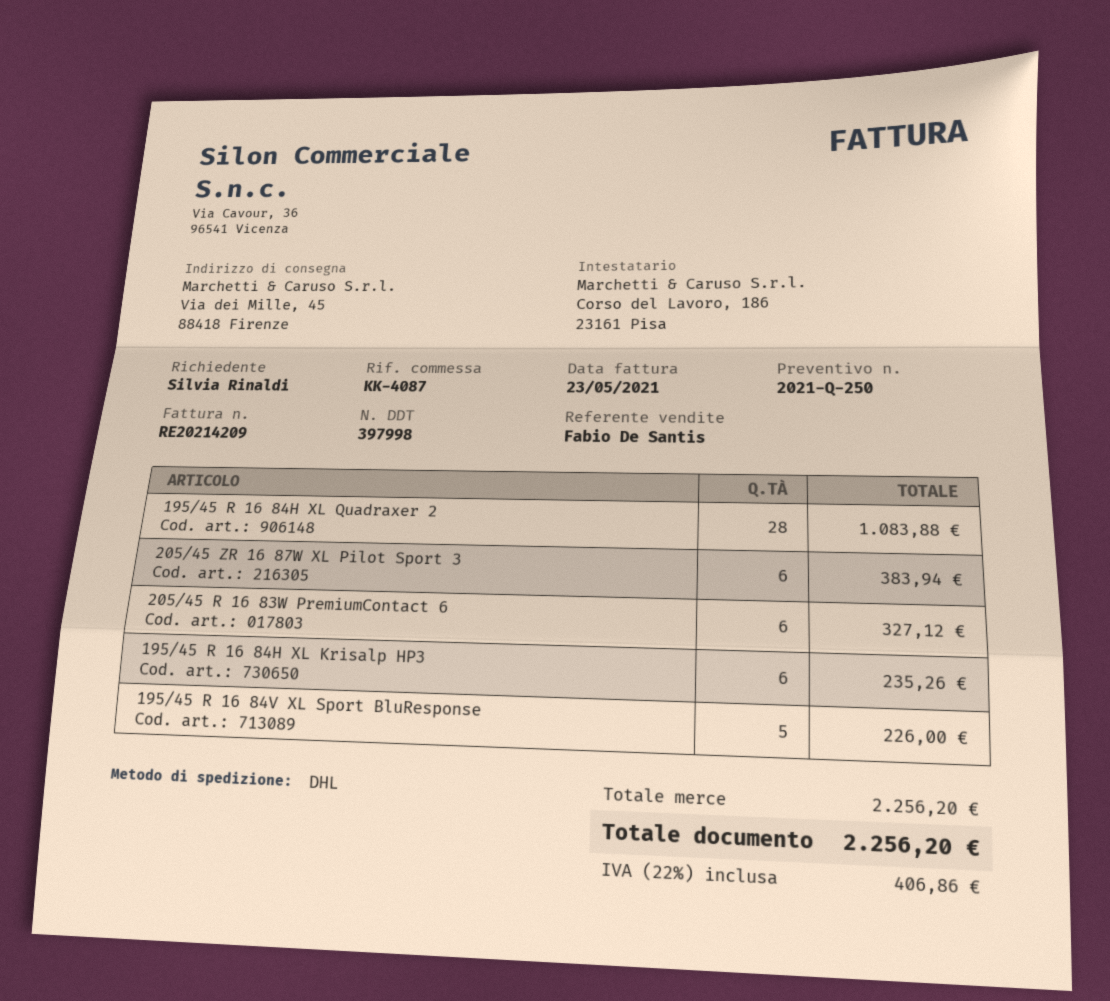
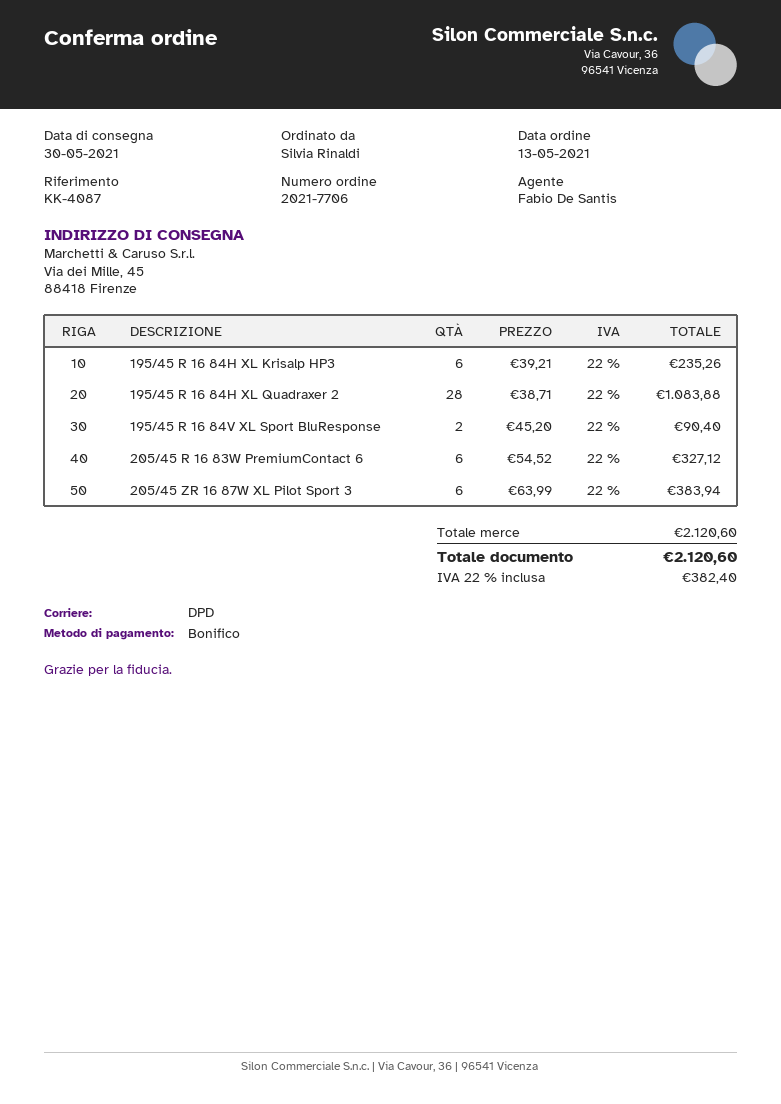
shipping method: DHL -> DPD
195/45 R 16 84V XL Sport BluResponse: 5 for 226.00 -> 2 for 90.40
subtotal: 2256.20 -> 2120.60
tax: 22% = 406.86 -> 22% = 382.40
total: 2256.20 -> 2120.60

